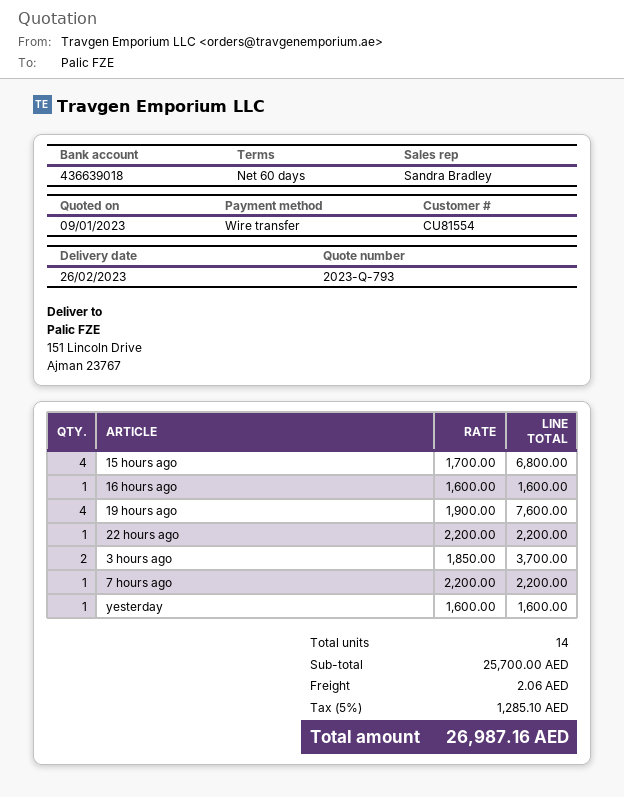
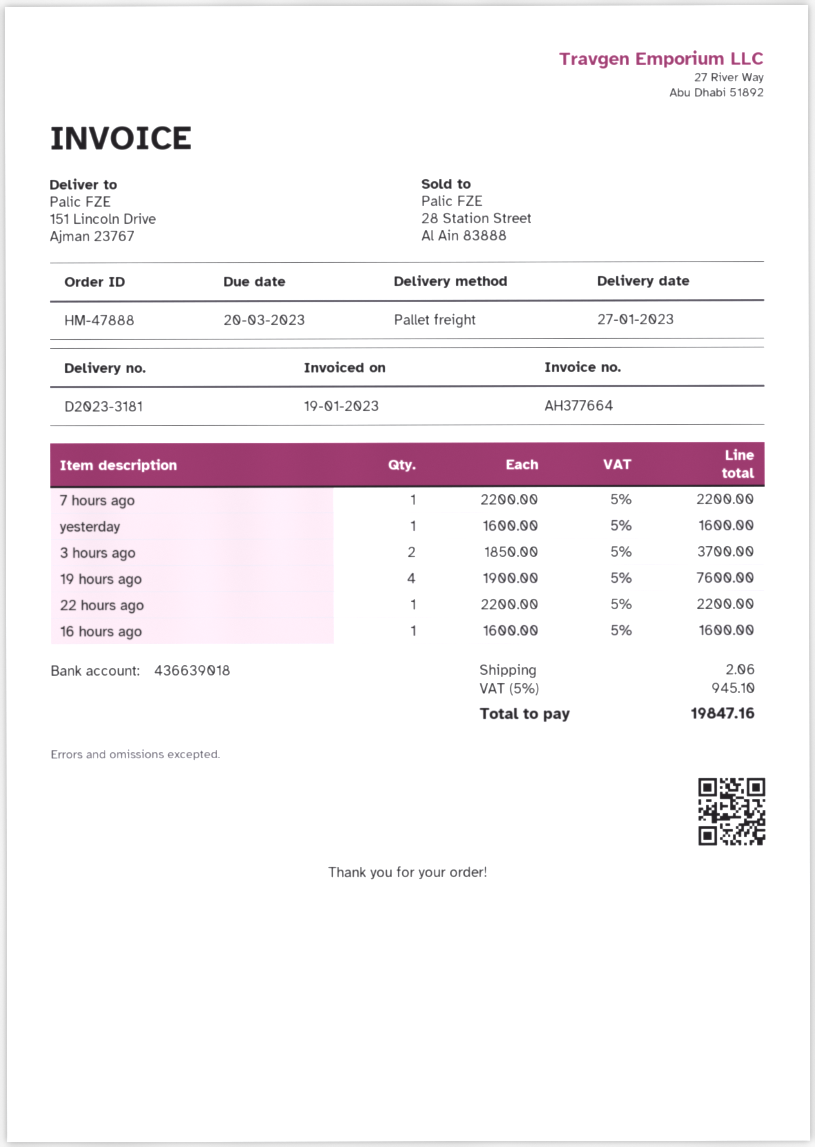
delivery date: 2023-02-26 -> 2023-01-27
15 hours ago: 4 x 1700.00 = 6800.00 -> none
tax: 5% = 1285.10 -> 5% = 945.10
total: 26987.16 -> 19847.16

